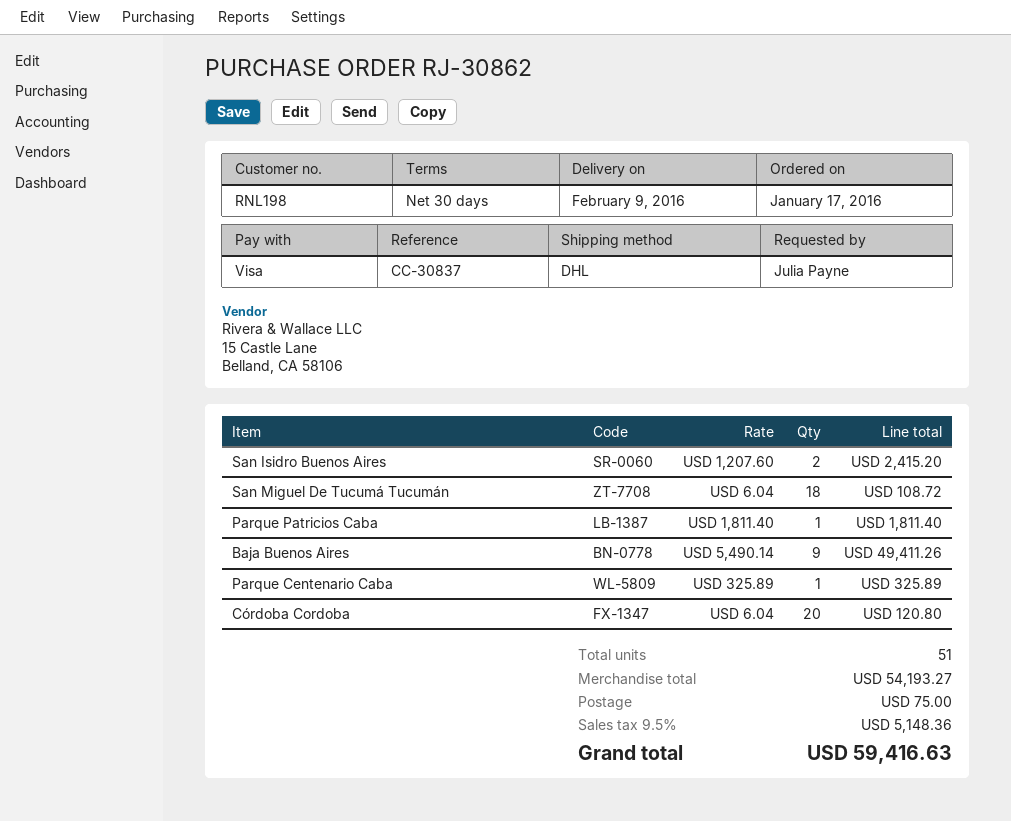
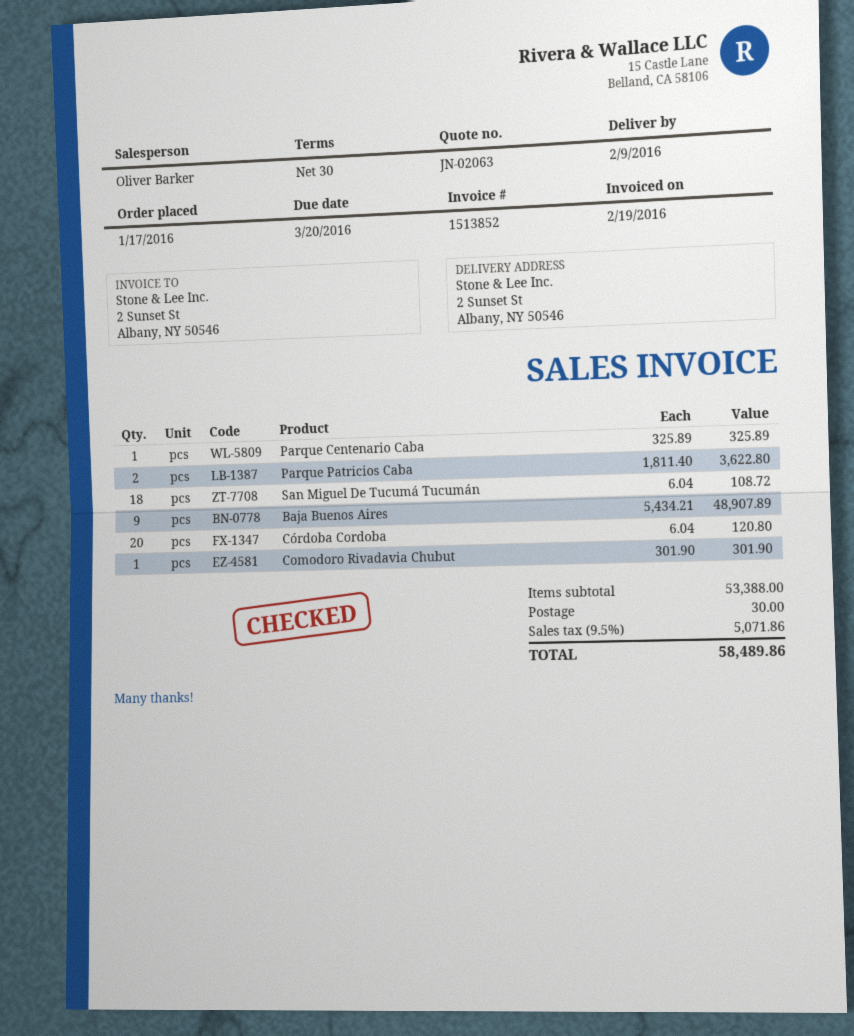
San Isidro Buenos Aires: 2 x 1207.60 = 2415.20 -> none
Parque Patricios Caba: 1 x 1811.40 = 1811.40 -> 2 x 1811.40 = 3622.80
Baja Buenos Aires: 9 x 5490.14 = 49411.26 -> 9 x 5434.21 = 48907.89
Comodoro Rivadavia Chubut: none -> 1 x 301.90 = 301.90
subtotal: 54193.27 -> 53388.00
shipping: 75.00 -> 30.00
tax: 9.5% = 5148.36 -> 9.5% = 5071.86
total: 59416.63 -> 58489.86

